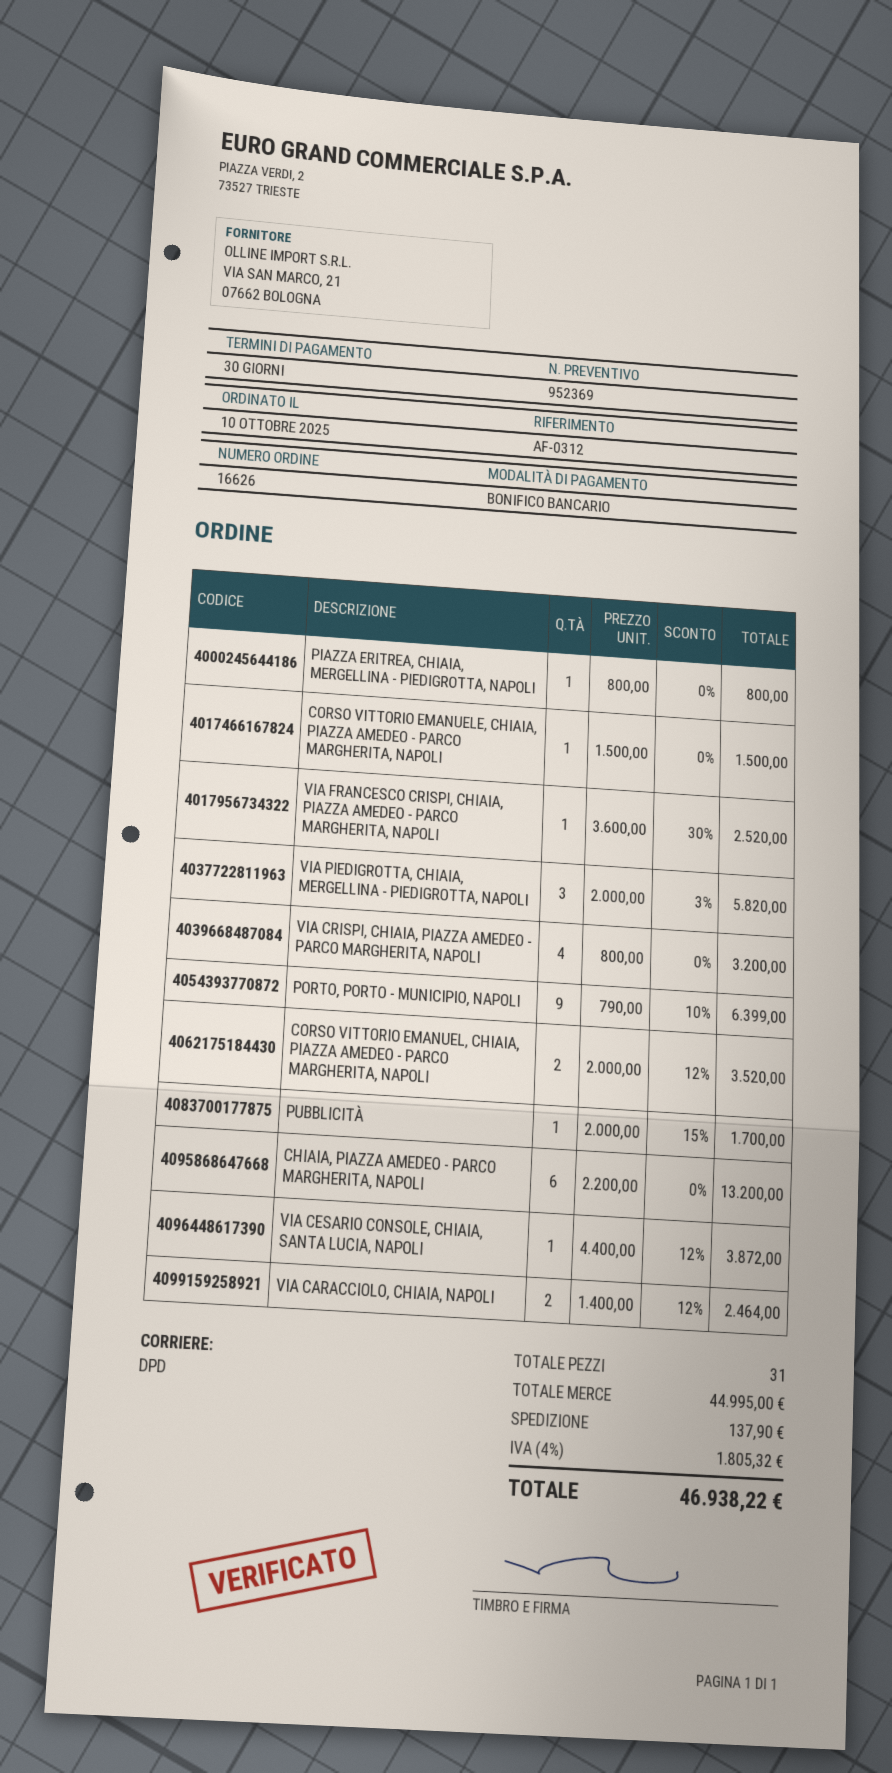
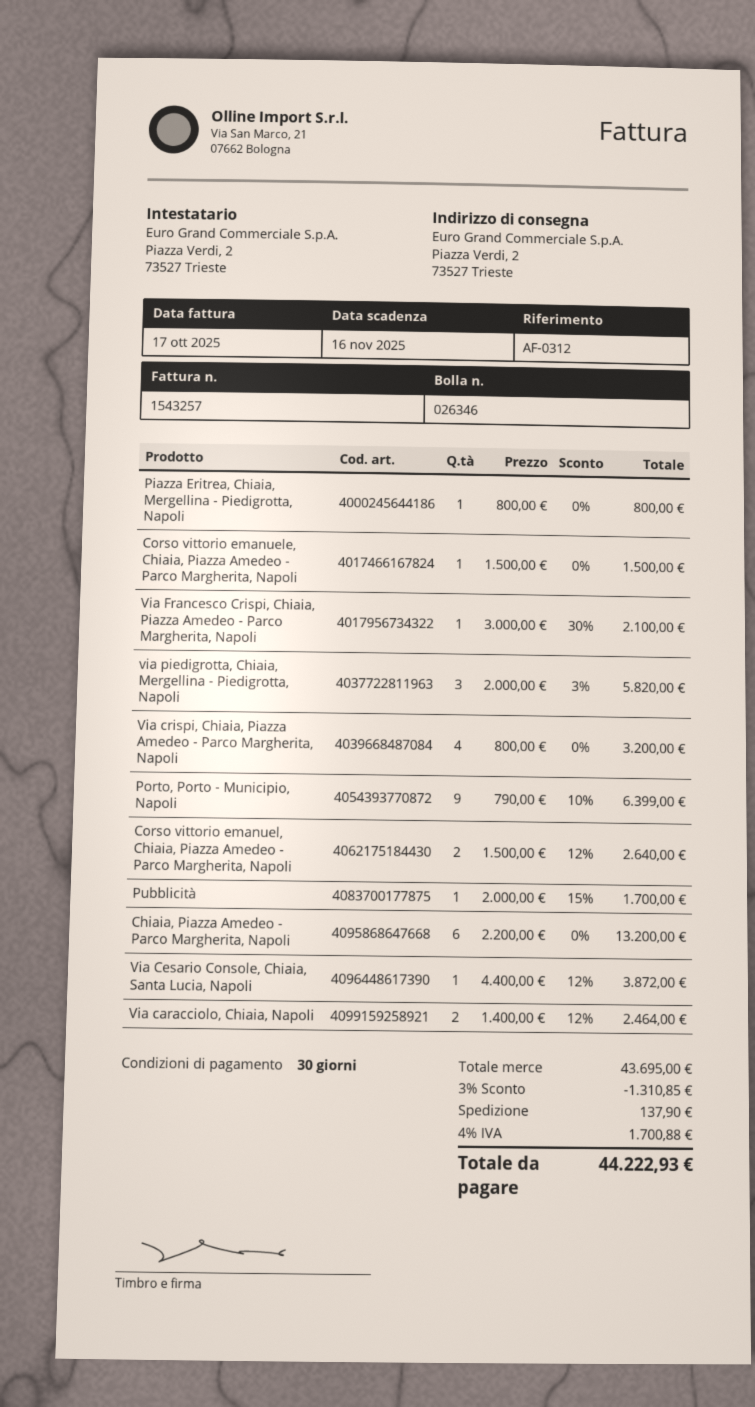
VIA FRANCESCO CRISPI, CHIAIA, PIAZZA AMEDEO - PARCO MARGHERITA, NAPOLI: 1 x 3600.00 - 30% = 2520.00 -> 1 x 3000.00 - 30% = 2100.00
CORSO VITTORIO EMANUEL, CHIAIA, PIAZZA AMEDEO - PARCO MARGHERITA, NAPOLI: 2 x 2000.00 - 12% = 3520.00 -> 2 x 1500.00 - 12% = 2640.00
subtotal: 44995.00 -> 43695.00
discount: none -> 3% = 1310.85
tax: 4% = 1805.32 -> 4% = 1700.88
total: 46938.22 -> 44222.93

